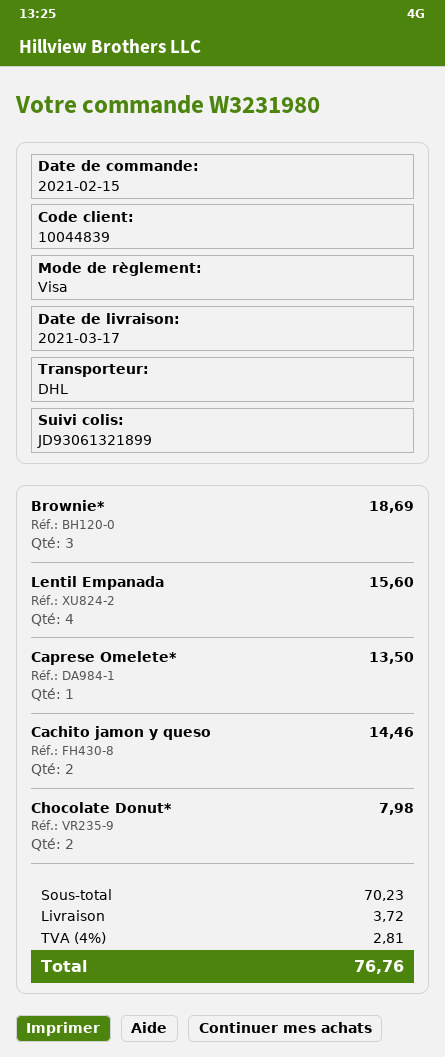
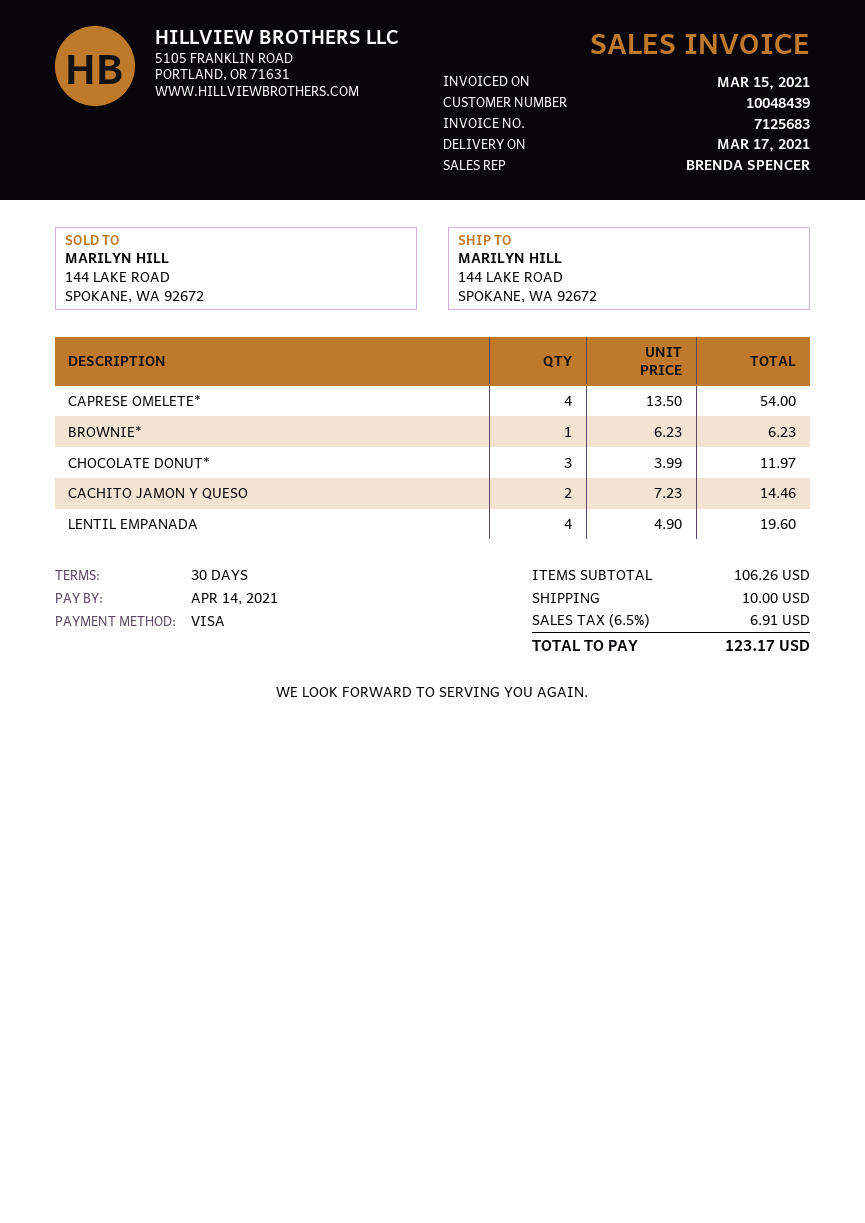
customer number: 10044839 -> 10048439
Brownie*: 3 for 18.69 -> 1 for 6.23
Lentil Empanada: 4 for 15.60 -> 4 for 19.60
Caprese Omelete*: 1 for 13.50 -> 4 for 54.00
Chocolate Donut*: 2 for 7.98 -> 3 for 11.97
subtotal: 70.23 -> 106.26
shipping: 3.72 -> 10.00
tax: 4% = 2.81 -> 6.5% = 6.91
total: 76.76 -> 123.17

